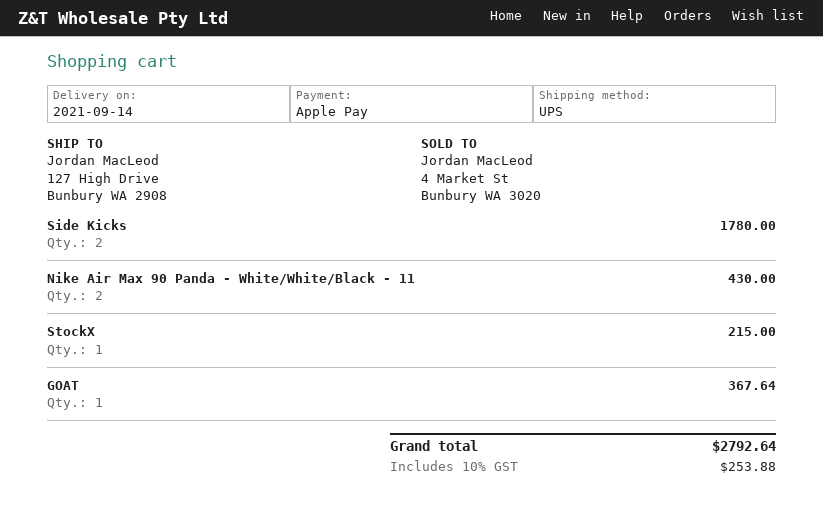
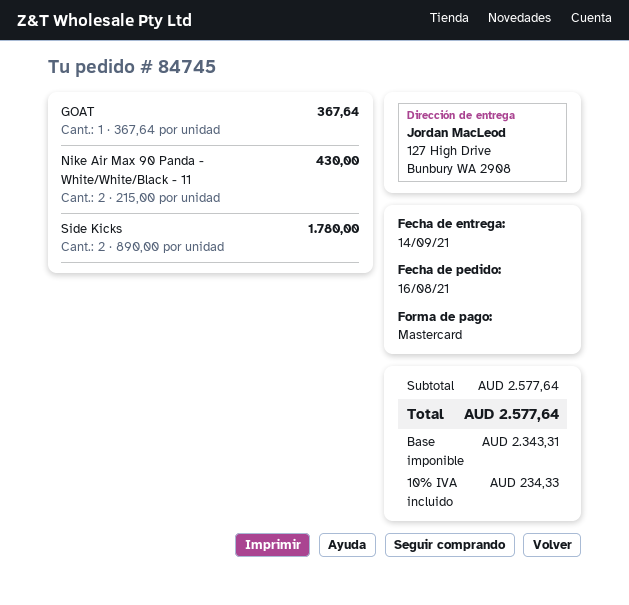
payment method: Apple Pay -> Mastercard
StockX: 1 for 215.00 -> none
tax: 10% = 253.88 -> 10% = 234.33
total: 2792.64 -> 2577.64

